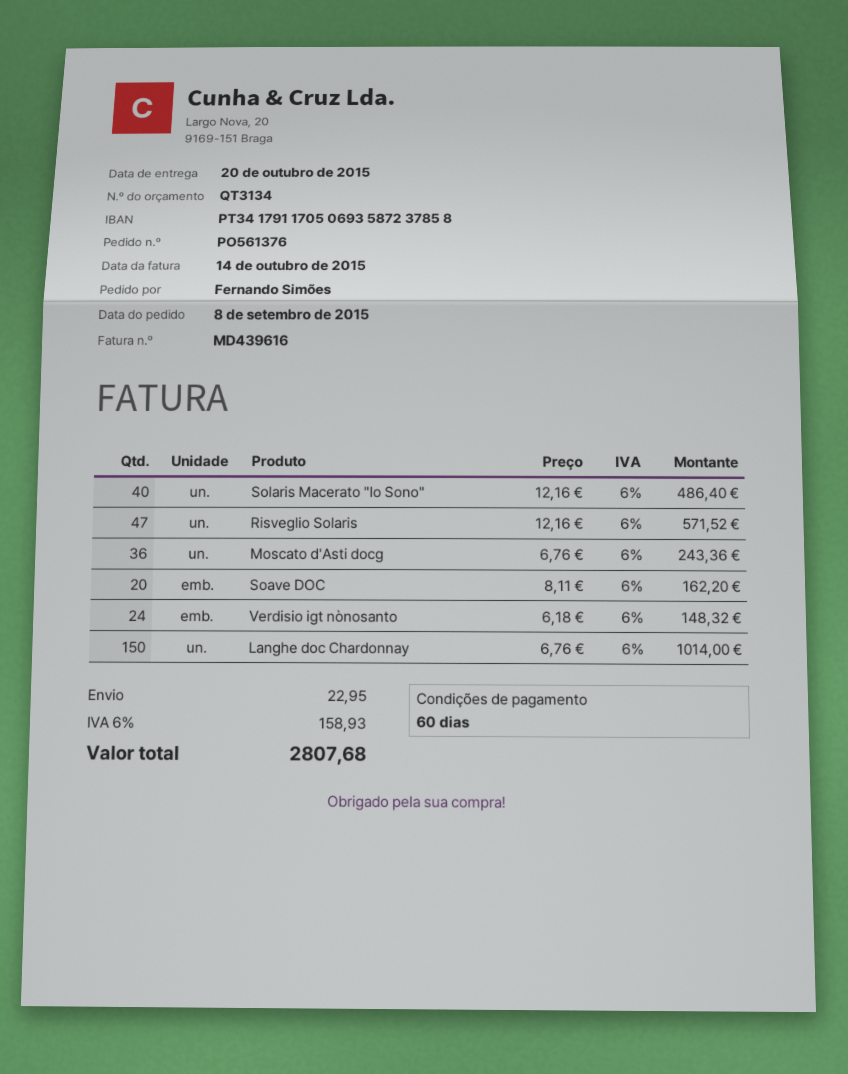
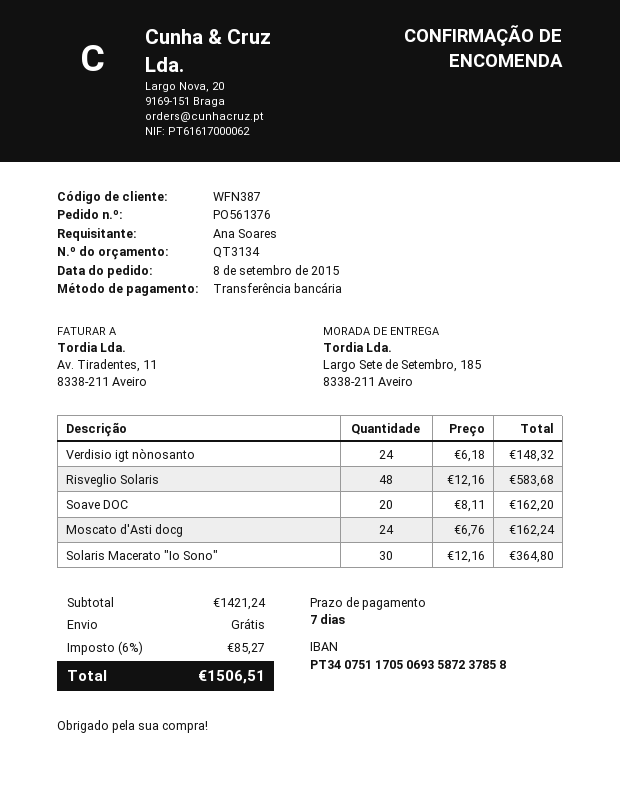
payment terms: 60 days -> 7 days
ordered by: Fernando Simões -> Ana Soares
bank account: PT34179117050693587237858 -> PT34075117050693587237858
Solaris Macerato "Io Sono": 40 x 12.16 = 486.40 -> 30 x 12.16 = 364.80
Risveglio Solaris: 47 x 12.16 = 571.52 -> 48 x 12.16 = 583.68
Moscato d'Asti docg: 36 x 6.76 = 243.36 -> 24 x 6.76 = 162.24
Langhe doc Chardonnay: 150 x 6.76 = 1014.00 -> none
shipping: 22.95 -> 0.00
tax: 6% = 158.93 -> 6% = 85.27
total: 2807.68 -> 1506.51

